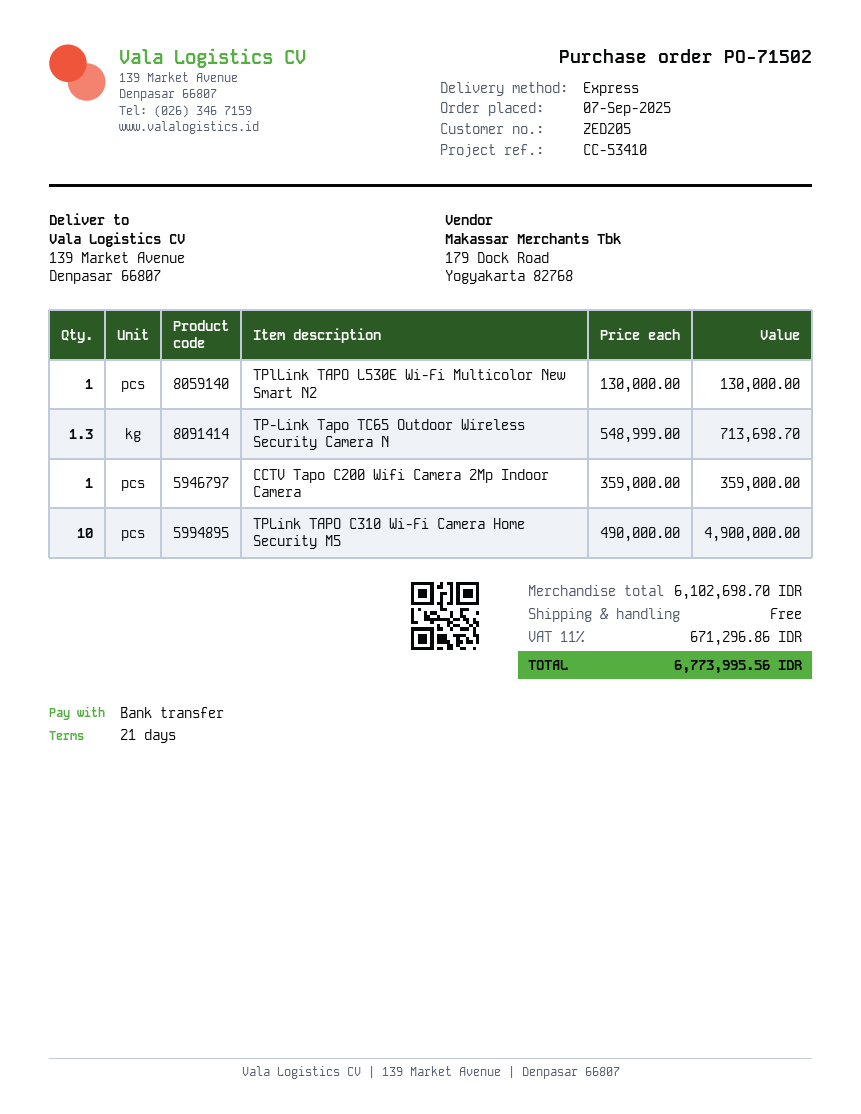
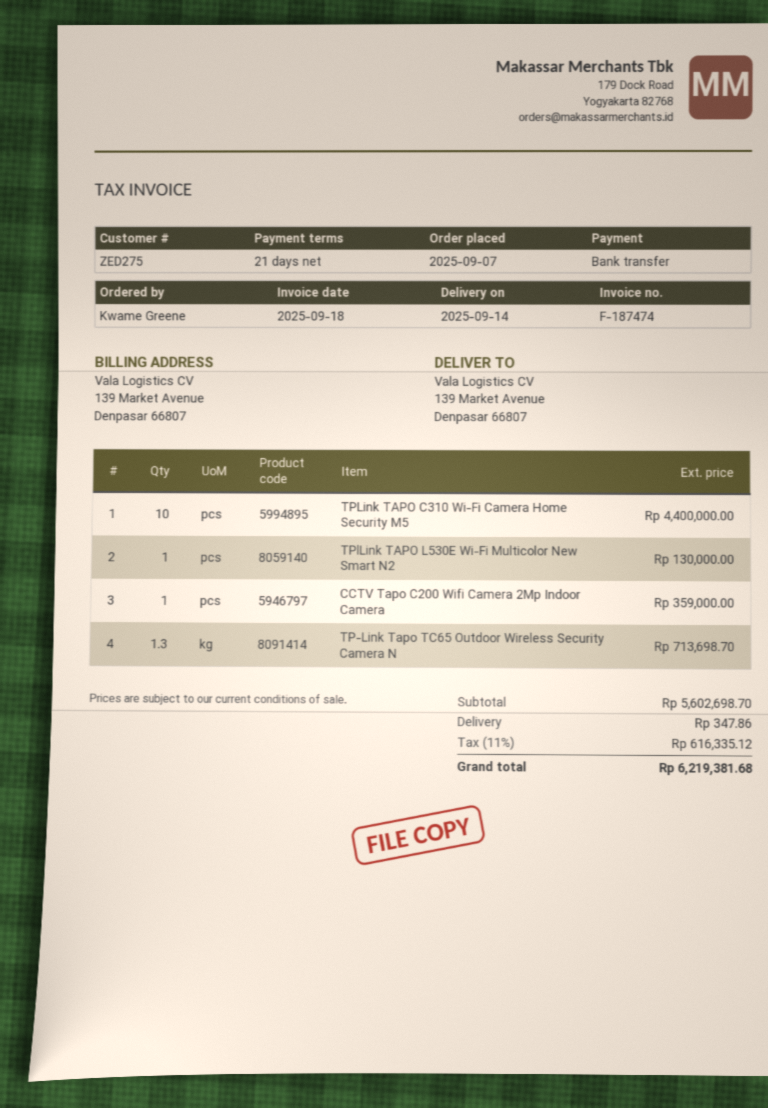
customer number: ZED205 -> ZED275
TPLink TAPO C310 Wi-Fi Camera Home Security M5: 10 for 4900000.00 -> 10 for 4400000.00
subtotal: 6102698.70 -> 5602698.70
shipping: 0.00 -> 347.86
tax: 11% = 671296.86 -> 11% = 616335.12
total: 6773995.56 -> 6219381.68

